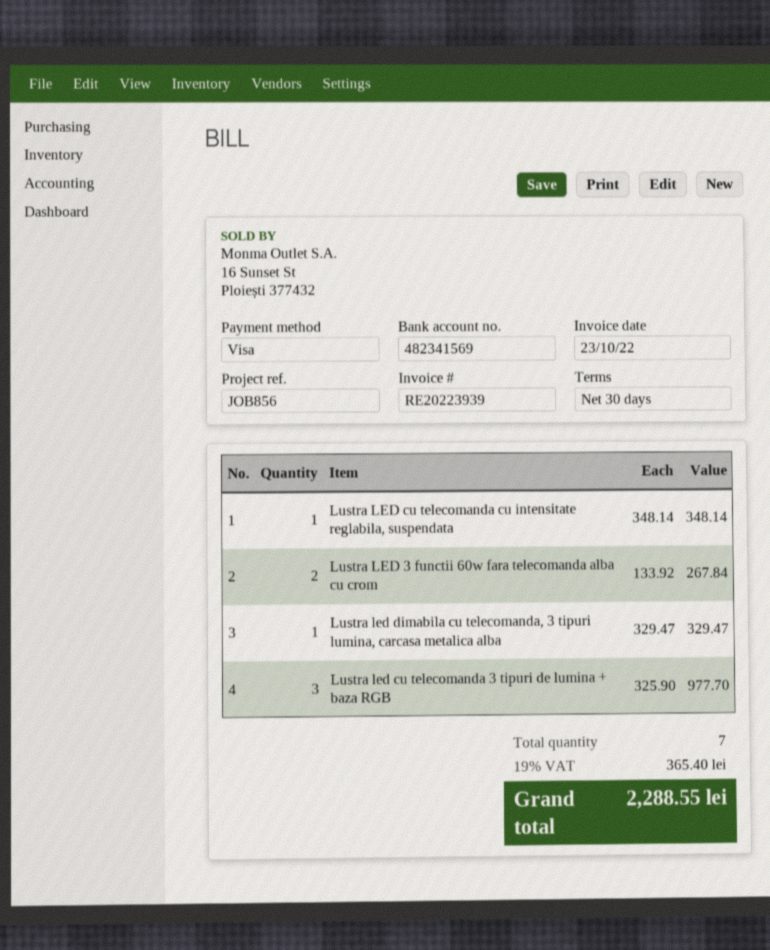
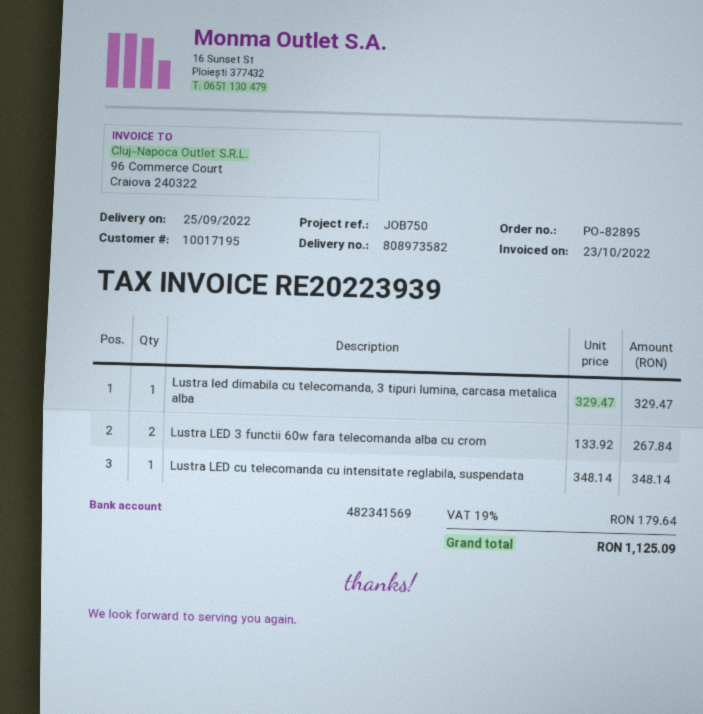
reference: JOB856 -> JOB750
Lustra led cu telecomanda 3 tipuri de lumina + baza RGB: 3 x 325.90 = 977.70 -> none
tax: 19% = 365.40 -> 19% = 179.64
total: 2288.55 -> 1125.09

